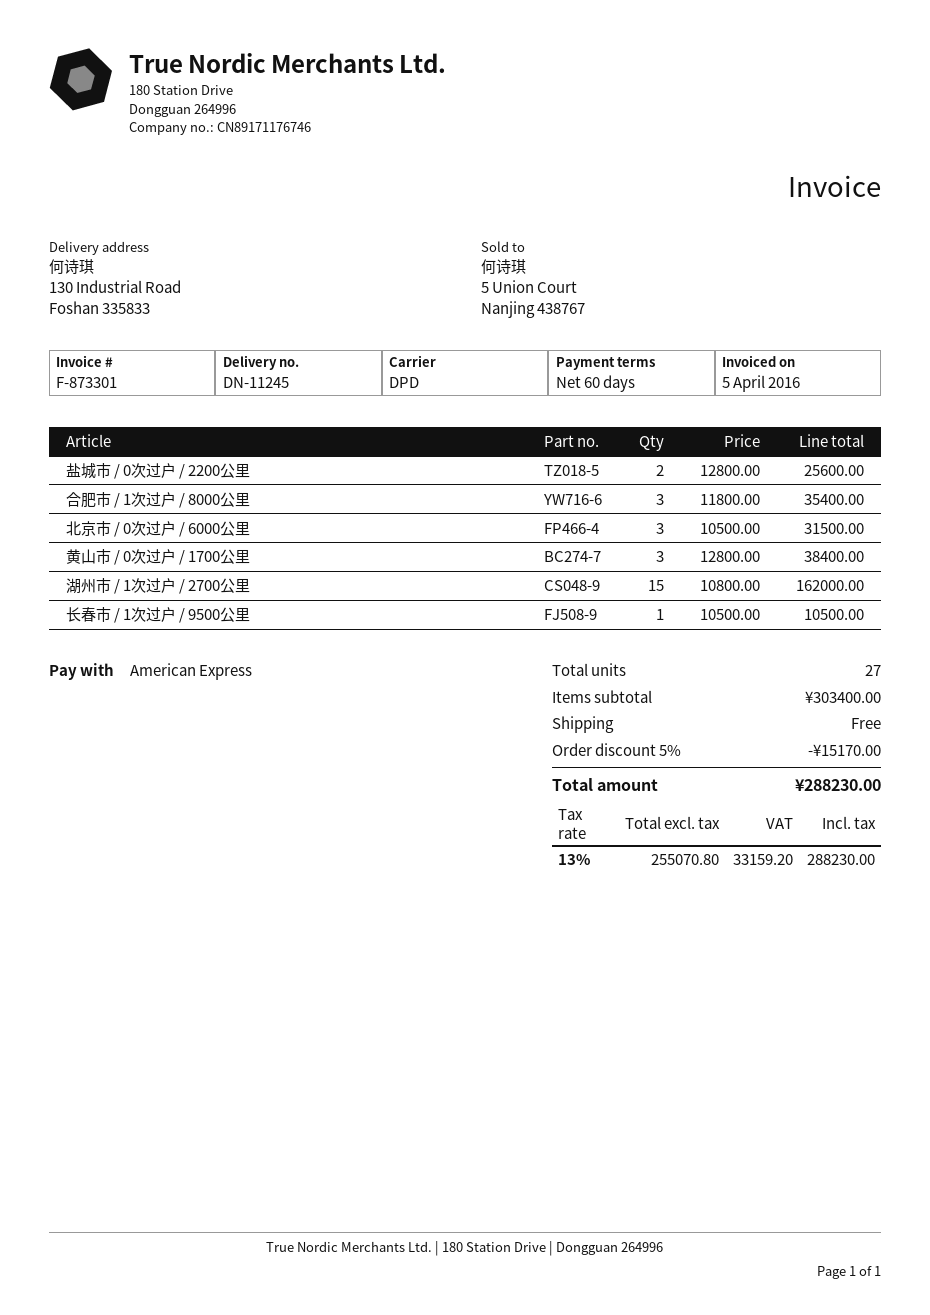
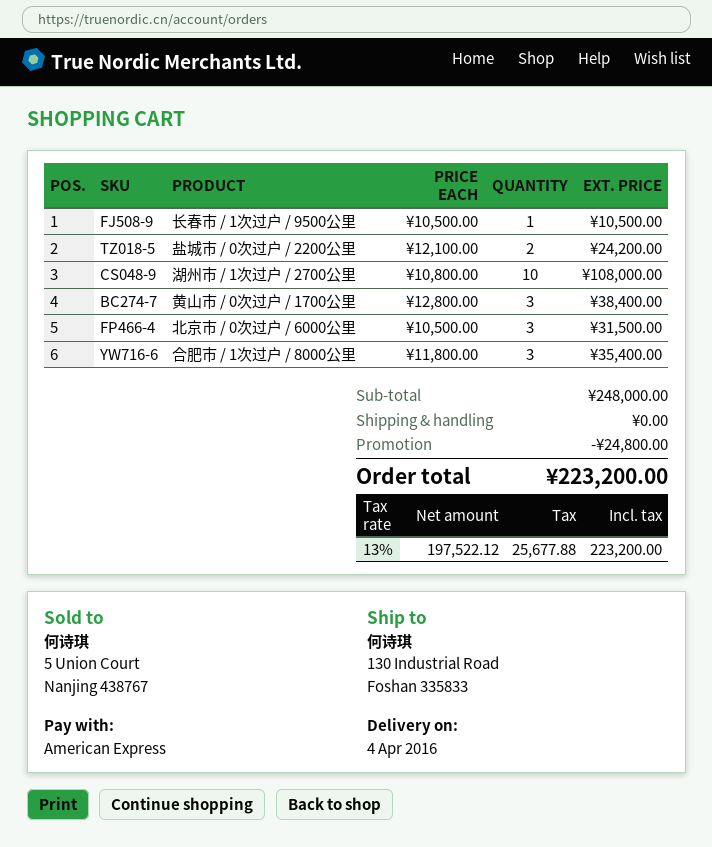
盐城市 / 0次过户 / 2200公里: 2 x 12800.00 = 25600.00 -> 2 x 12100.00 = 24200.00
湖州市 / 1次过户 / 2700公里: 15 x 10800.00 = 162000.00 -> 10 x 10800.00 = 108000.00
subtotal: 303400.00 -> 248000.00
discount: 15170.00 -> 24800.00
net: 255070.80 -> 197522.12
tax: 13% = 33159.20 -> 13% = 25677.88
total: 288230.00 -> 223200.00

